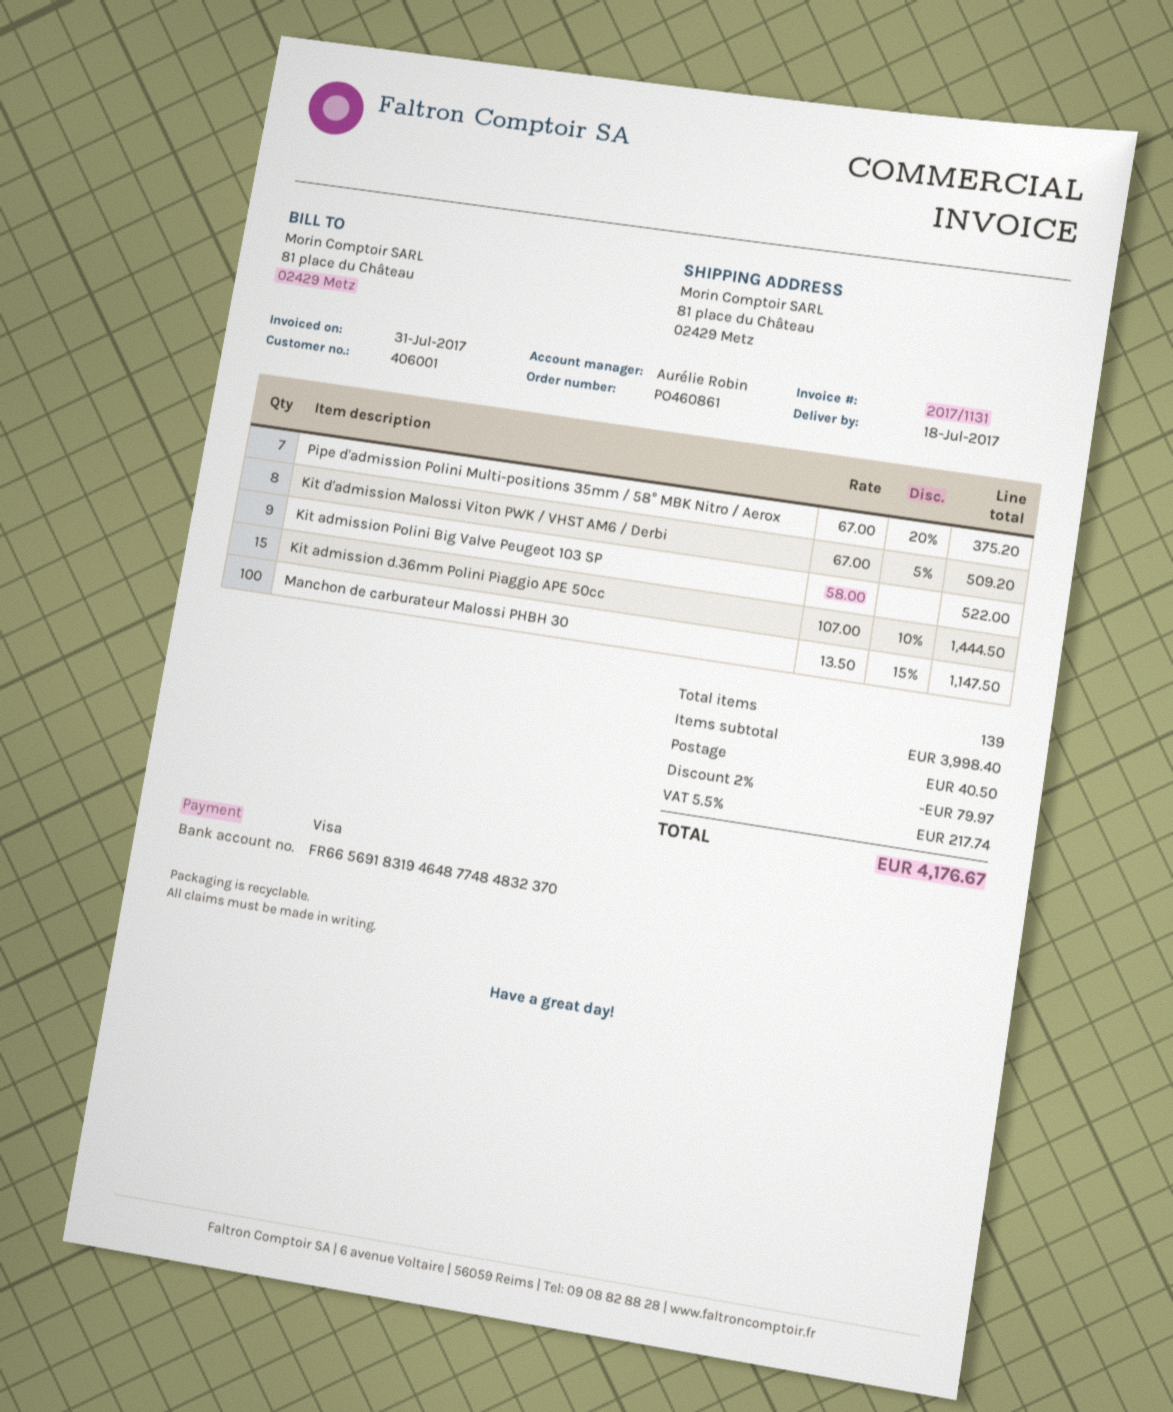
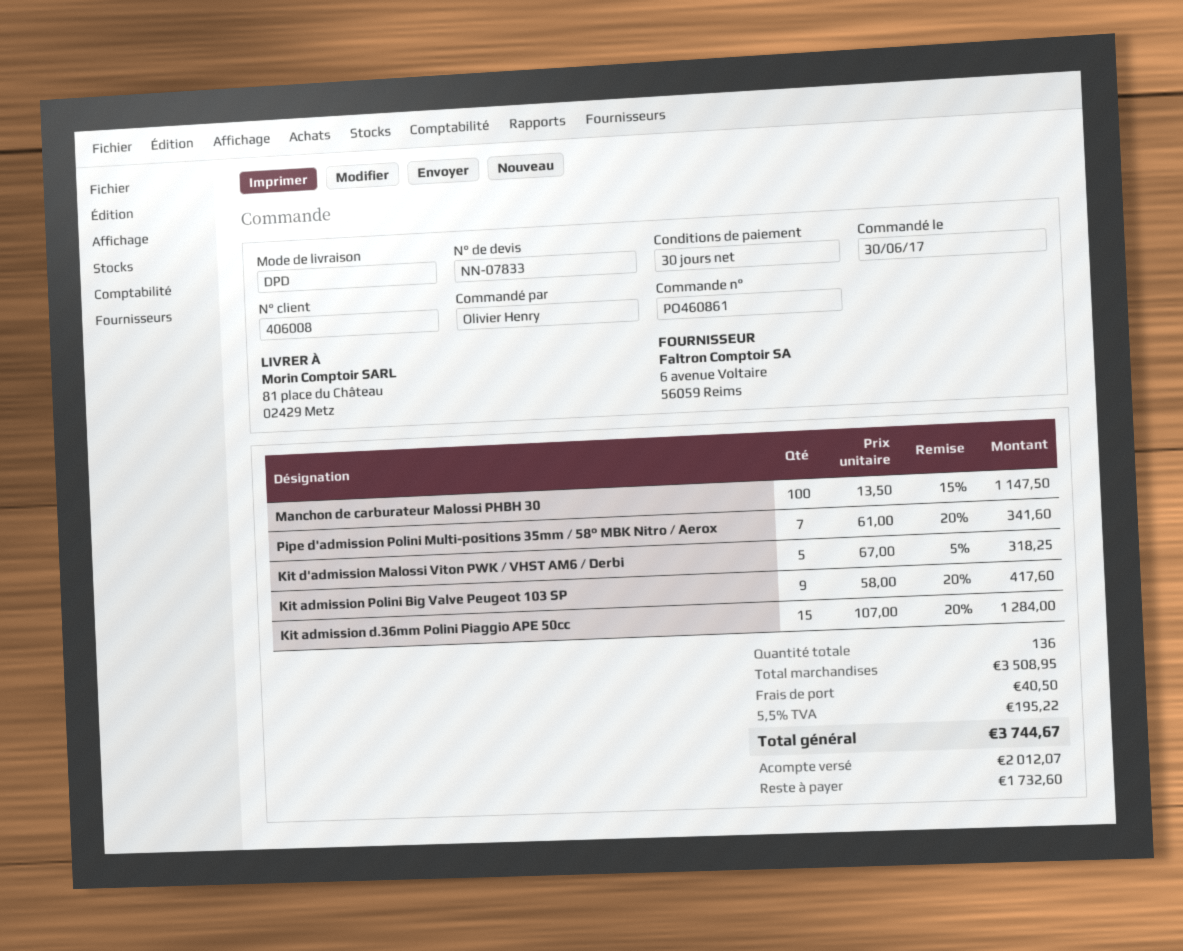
customer number: 406001 -> 406008
Pipe d'admission Polini Multi-positions 35mm / 58° MBK Nitro / Aerox: 7 x 67.00 - 20% = 375.20 -> 7 x 61.00 - 20% = 341.60
Kit d'admission Malossi Viton PWK / VHST AM6 / Derbi: 8 x 67.00 - 5% = 509.20 -> 5 x 67.00 - 5% = 318.25
Kit admission Polini Big Valve Peugeot 103 SP: 9 x 58.00 = 522.00 -> 9 x 58.00 - 20% = 417.60
Kit admission d.36mm Polini Piaggio APE 50cc: 15 x 107.00 - 10% = 1444.50 -> 15 x 107.00 - 20% = 1284.00
total quantity: 139 -> 136
subtotal: 3998.40 -> 3508.95
discount: 2% = 79.97 -> none
tax: 5.5% = 217.74 -> 5.5% = 195.22
total: 4176.67 -> 3744.67

